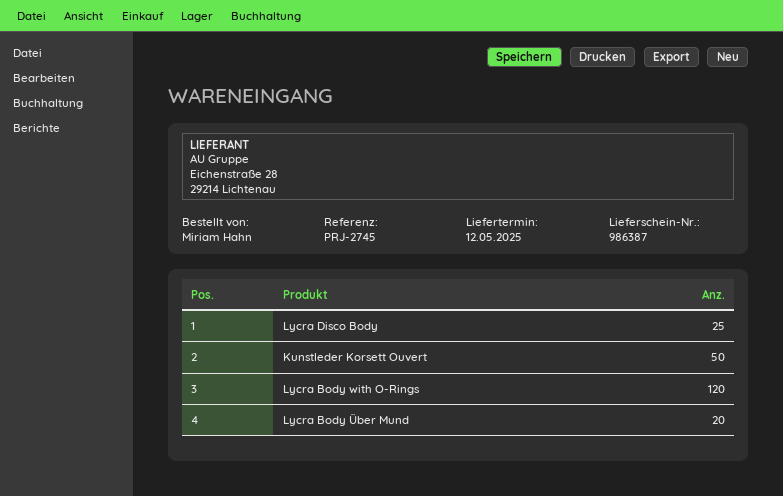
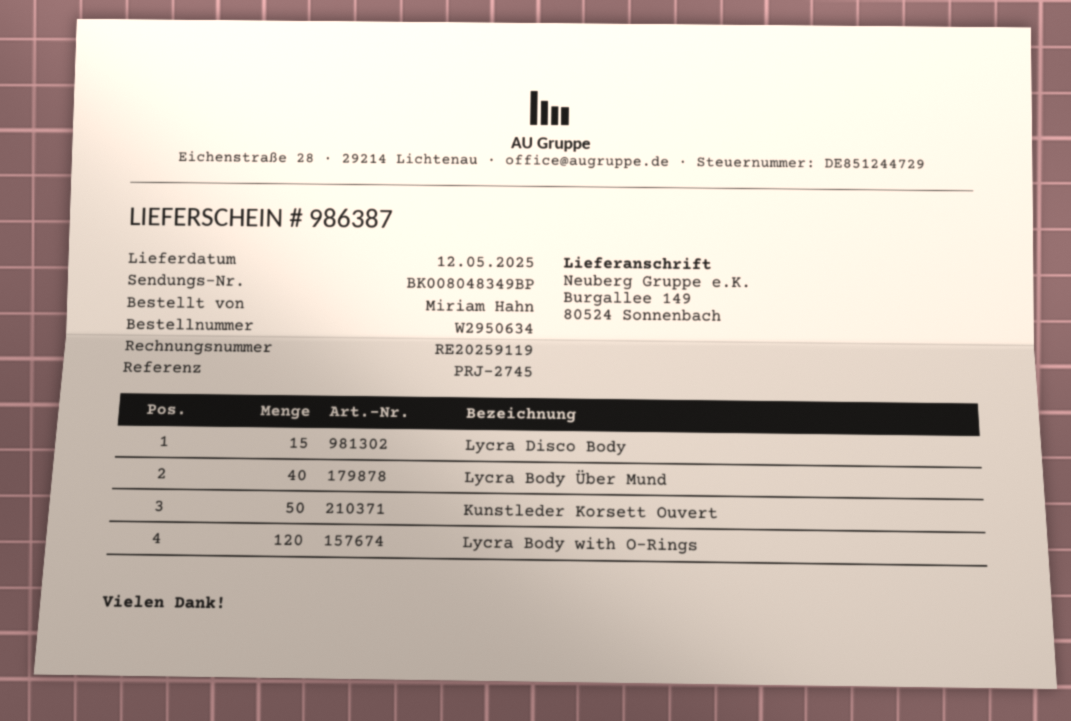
Lycra Disco Body: 25 -> 15
Lycra Body Über Mund: 20 -> 40

